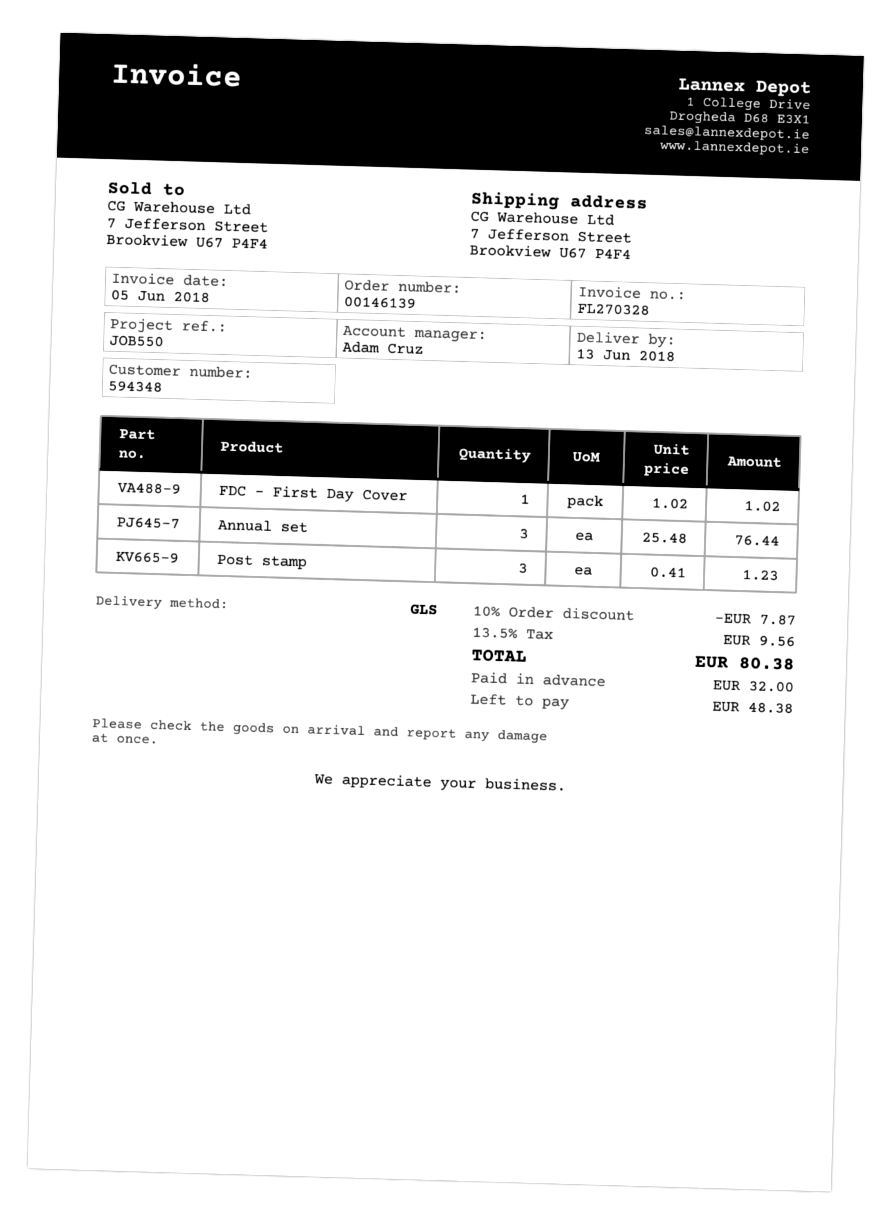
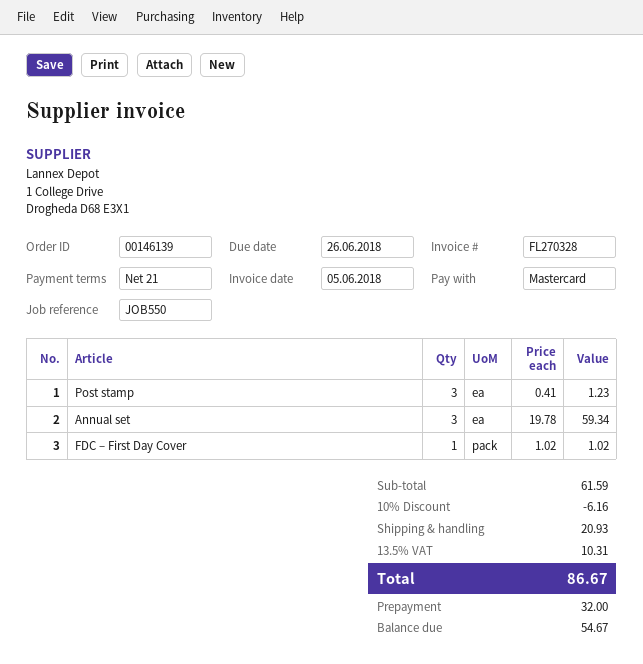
Annual set: 3 x 25.48 = 76.44 -> 3 x 19.78 = 59.34
discount: 10% = 7.87 -> 10% = 6.16
shipping: none -> 20.93
tax: 13.5% = 9.56 -> 13.5% = 10.31
total: 80.38 -> 86.67
balance: 48.38 -> 54.67

